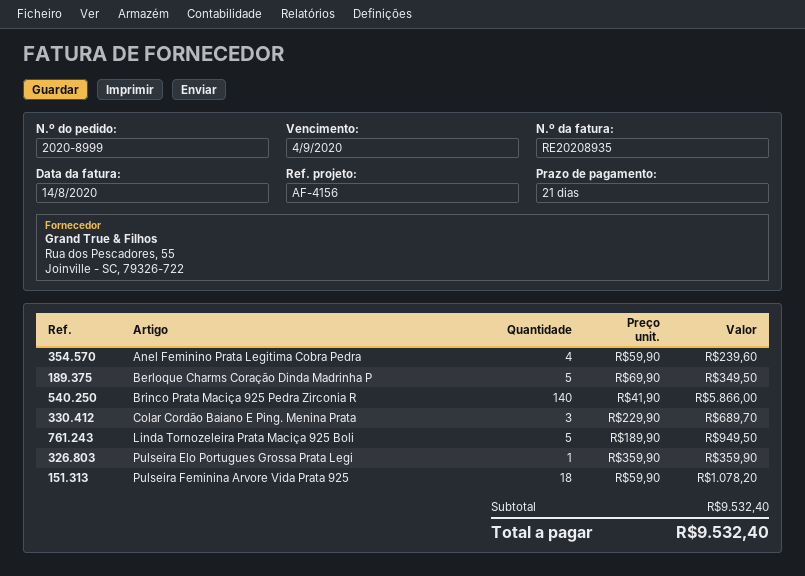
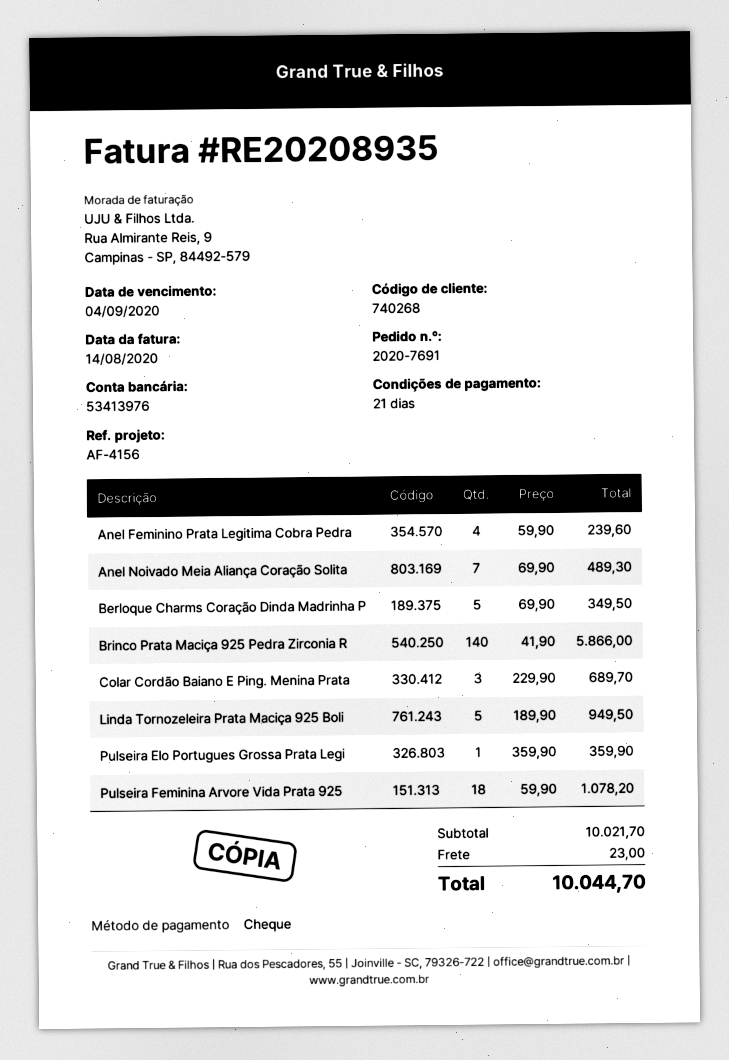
order number: 2020-8999 -> 2020-7691
Anel Noivado Meia Aliança Coração Solita: none -> 7 x 69.90 = 489.30
subtotal: 9532.40 -> 10021.70
shipping: none -> 23.00
total: 9532.40 -> 10044.70

